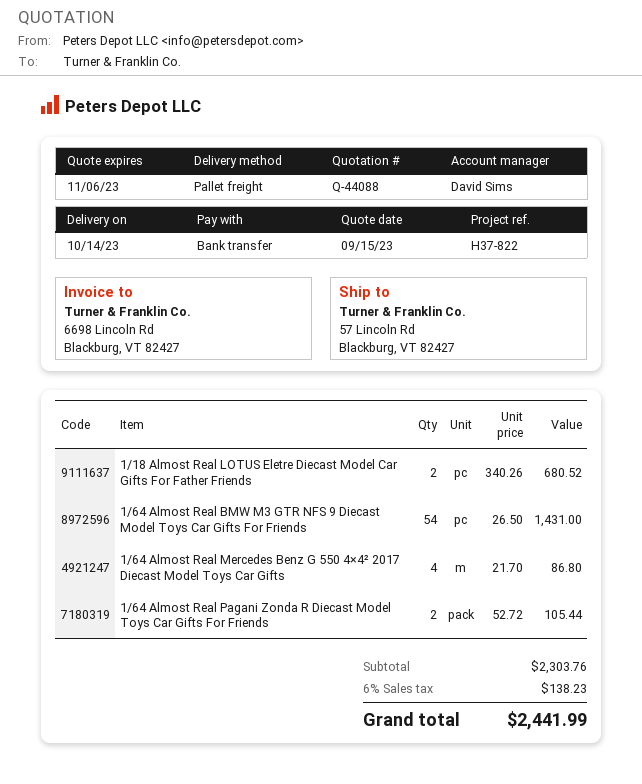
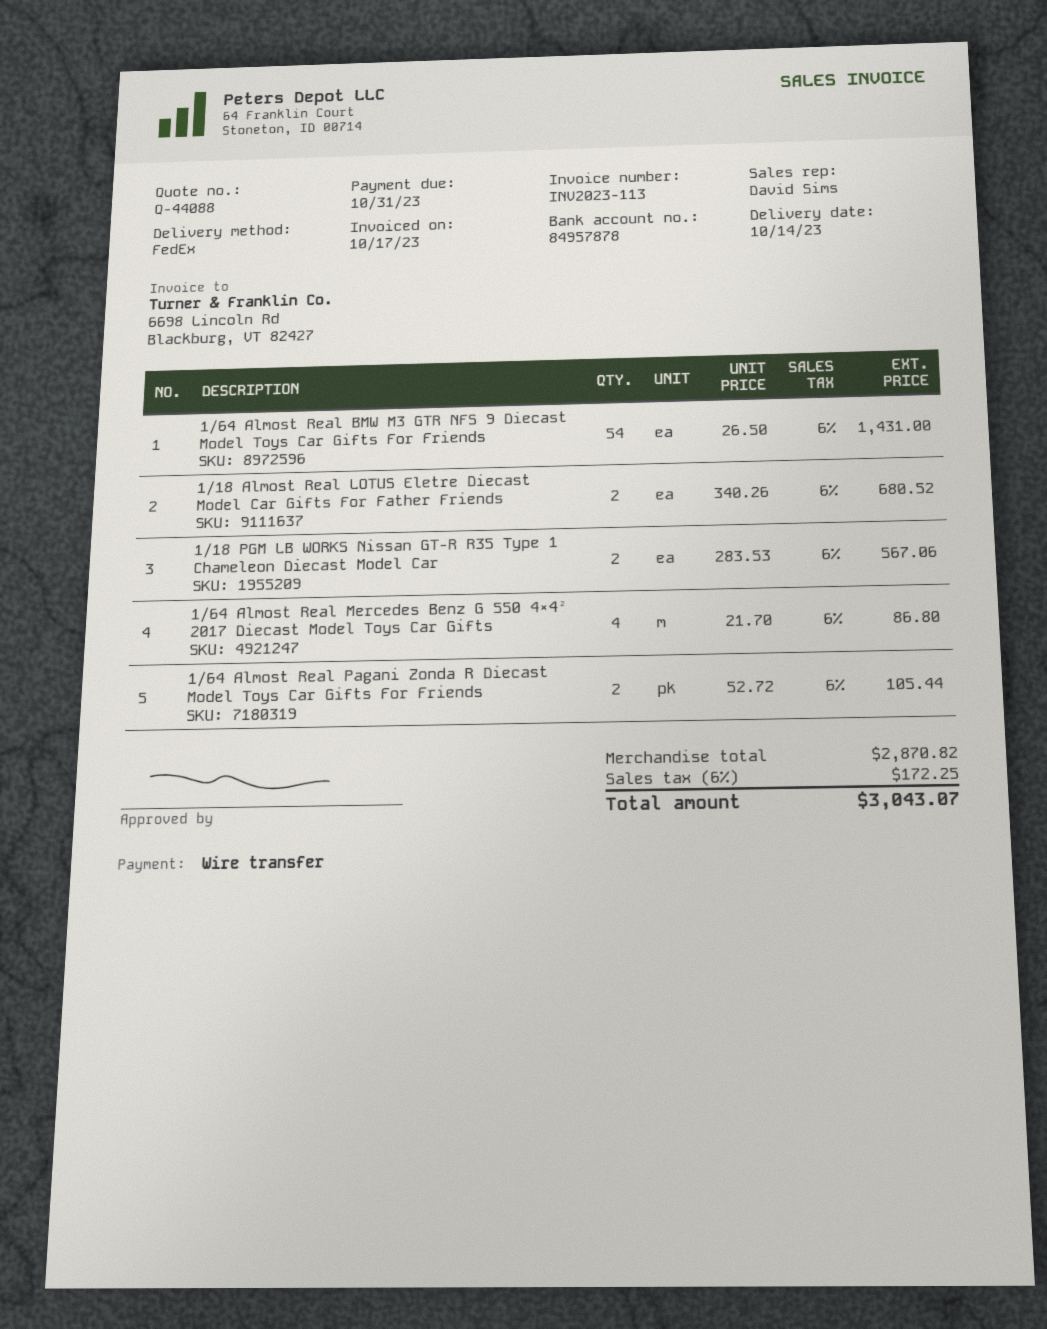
shipping method: pallet freight -> FedEx
1/18 PGM LB WORKS Nissan GT-R R35 Type 1 Chameleon Diecast Model Car: none -> 2 x 283.53 = 567.06
subtotal: 2303.76 -> 2870.82
tax: 6% = 138.23 -> 6% = 172.25
total: 2441.99 -> 3043.07

